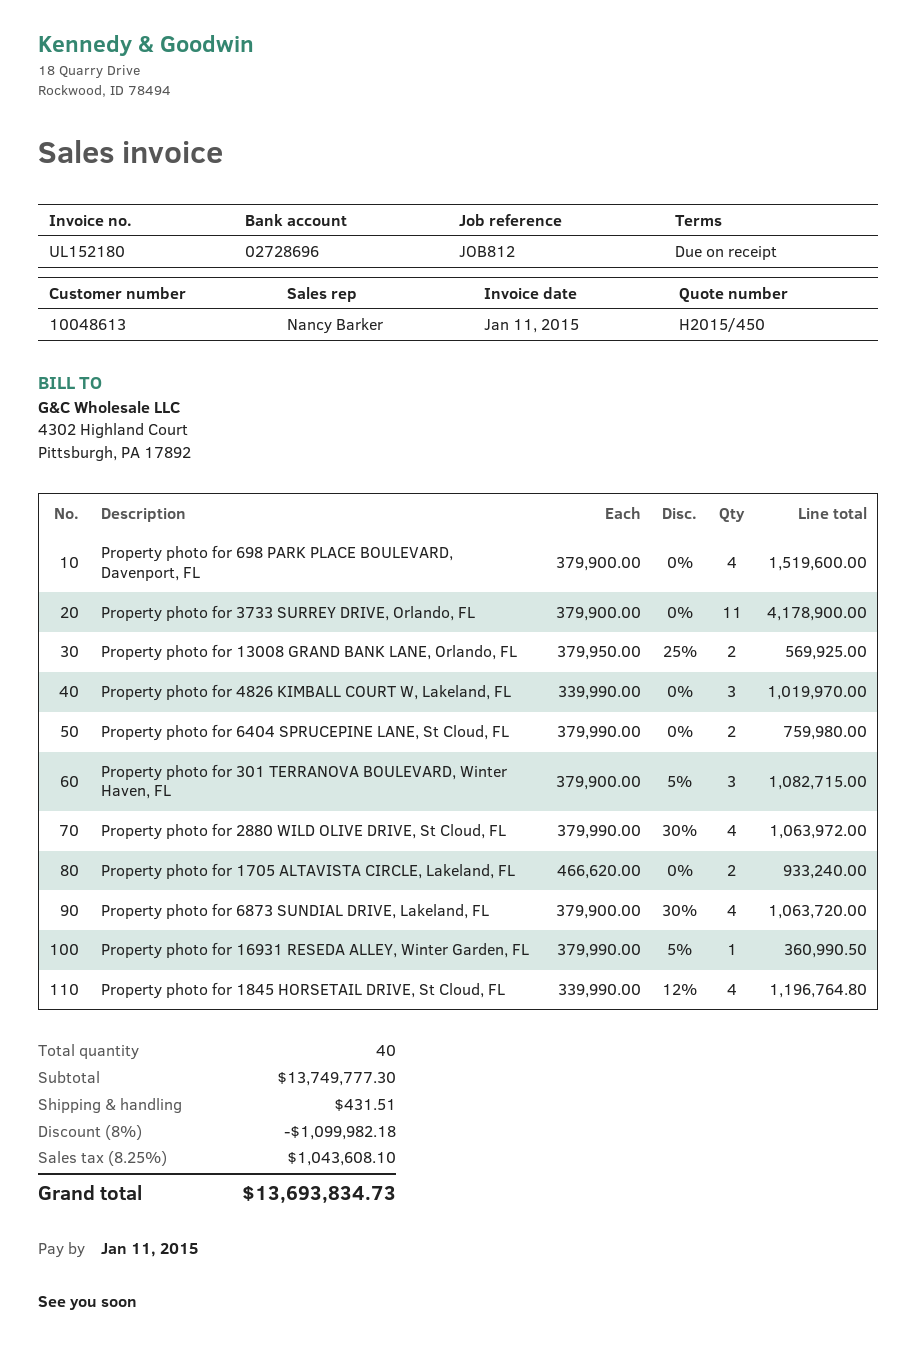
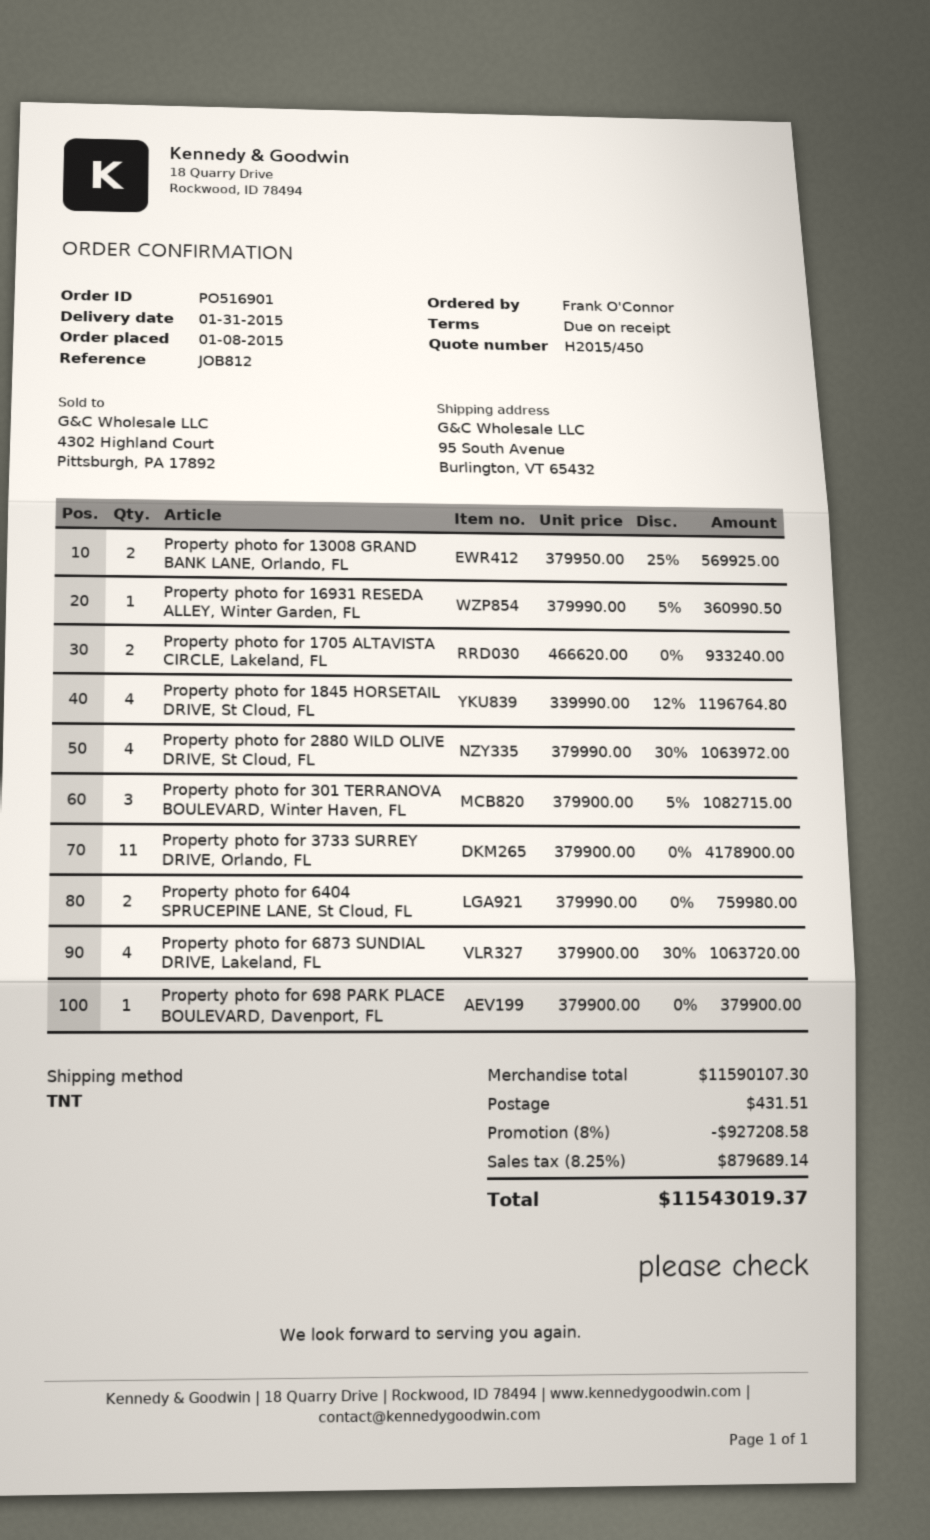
Property photo for 698 PARK PLACE BOULEVARD, Davenport, FL: 4 x 379900.00 = 1519600.00 -> 1 x 379900.00 = 379900.00
Property photo for 4826 KIMBALL COURT W, Lakeland, FL: 3 x 339990.00 = 1019970.00 -> none
subtotal: 13749777.30 -> 11590107.30
discount: 8% = 1099982.18 -> 8% = 927208.58
tax: 8.25% = 1043608.10 -> 8.25% = 879689.14
total: 13693834.73 -> 11543019.37

